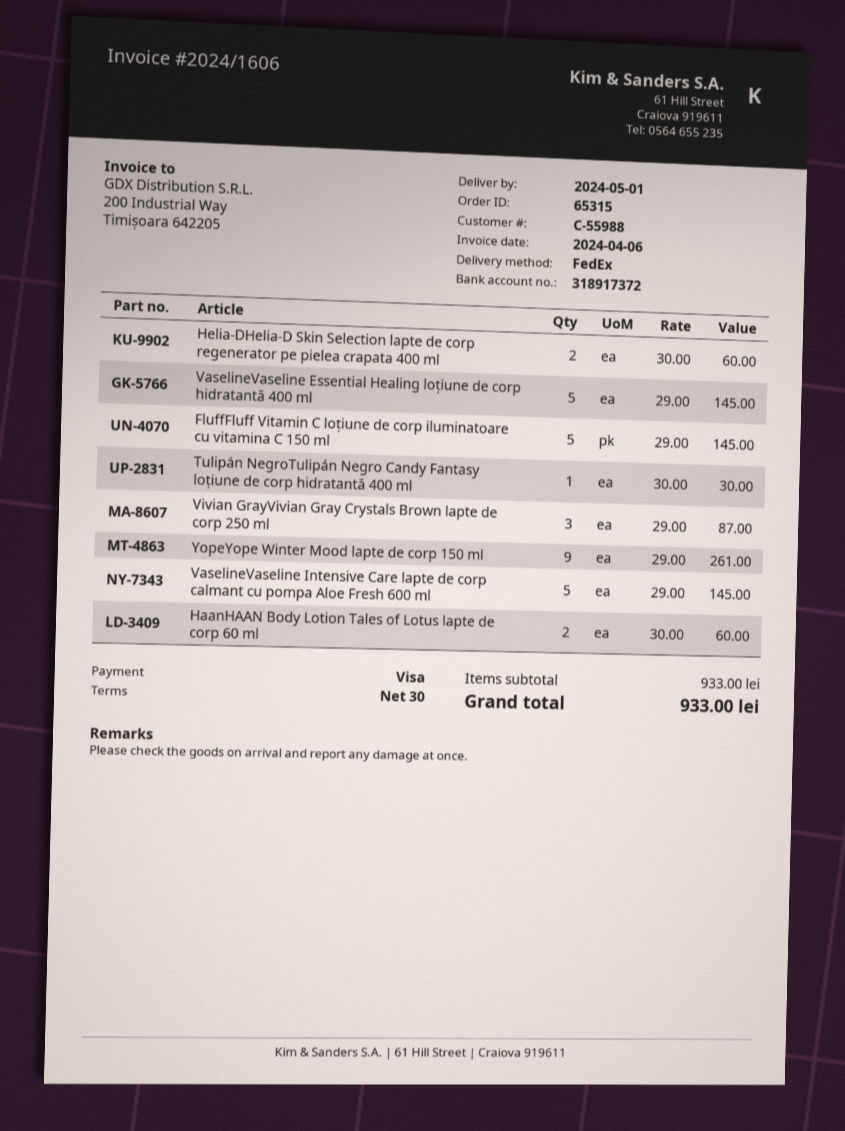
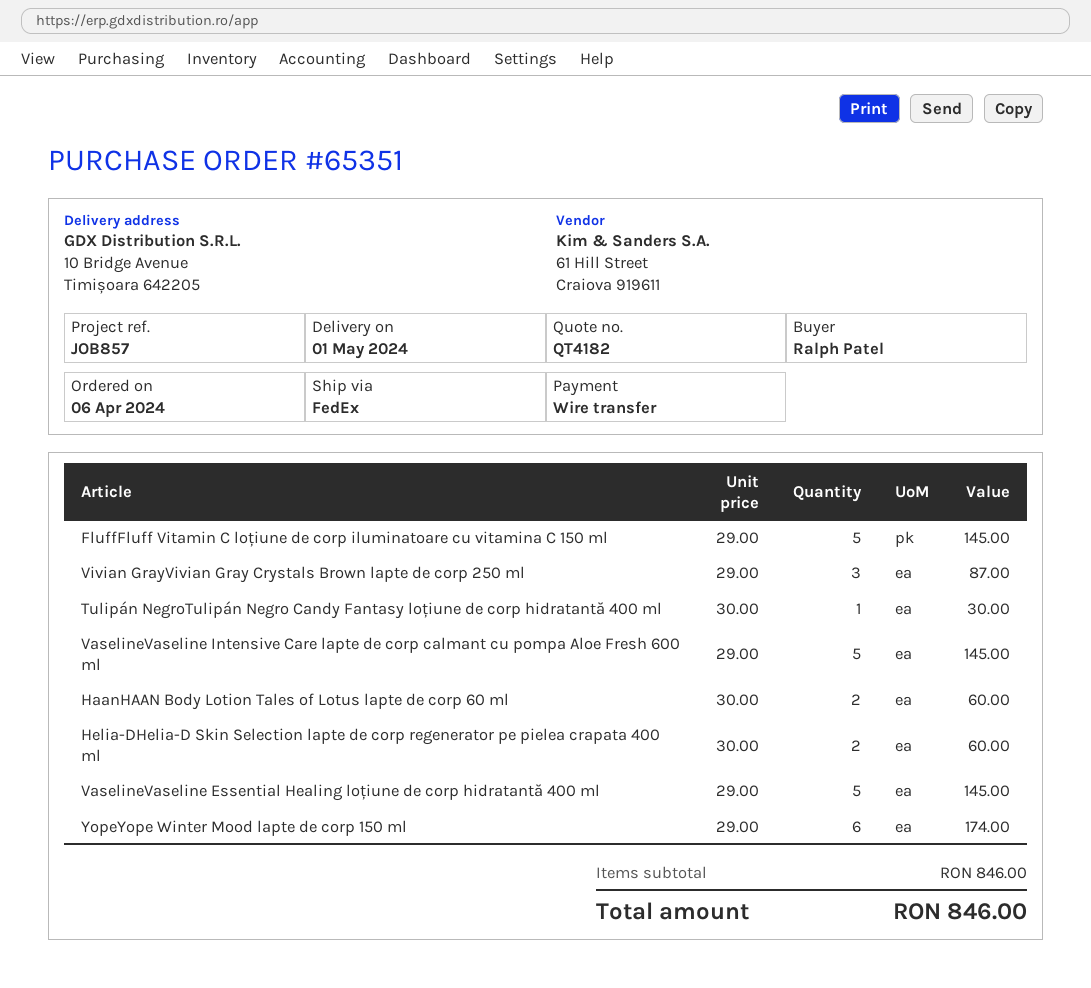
order number: 65315 -> 65351
payment method: Visa -> bank transfer
YopeYope Winter Mood lapte de corp 150 ml: 9 x 29.00 = 261.00 -> 6 x 29.00 = 174.00
subtotal: 933.00 -> 846.00
total: 933.00 -> 846.00

